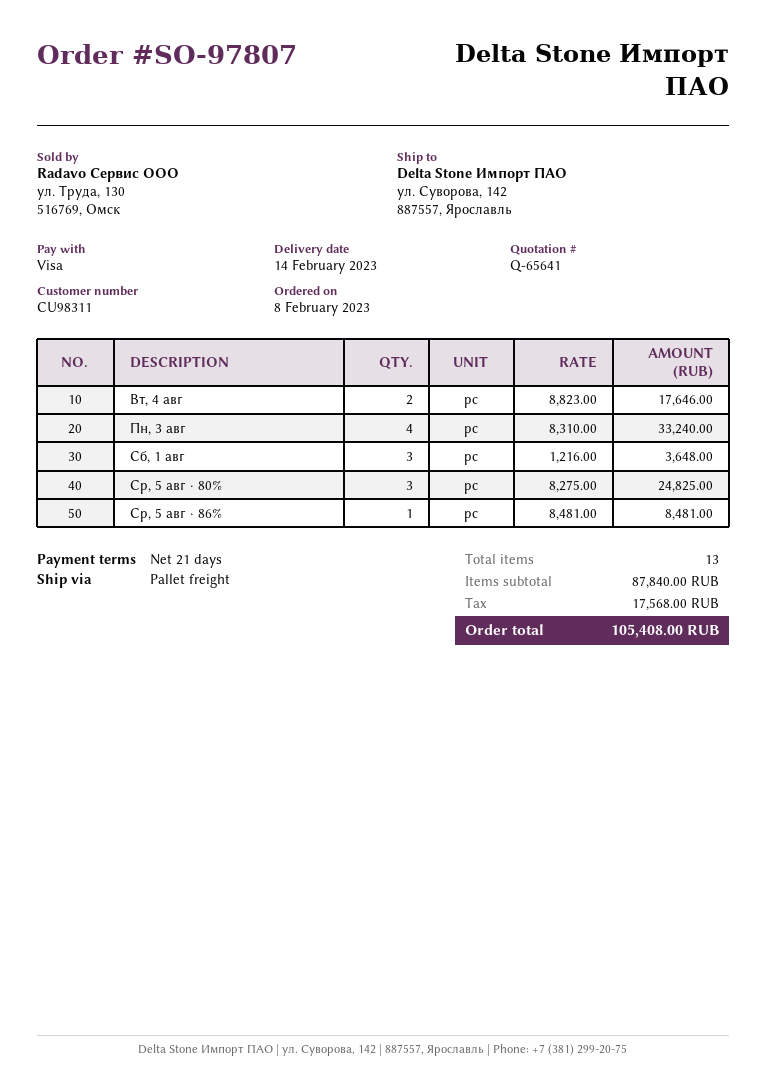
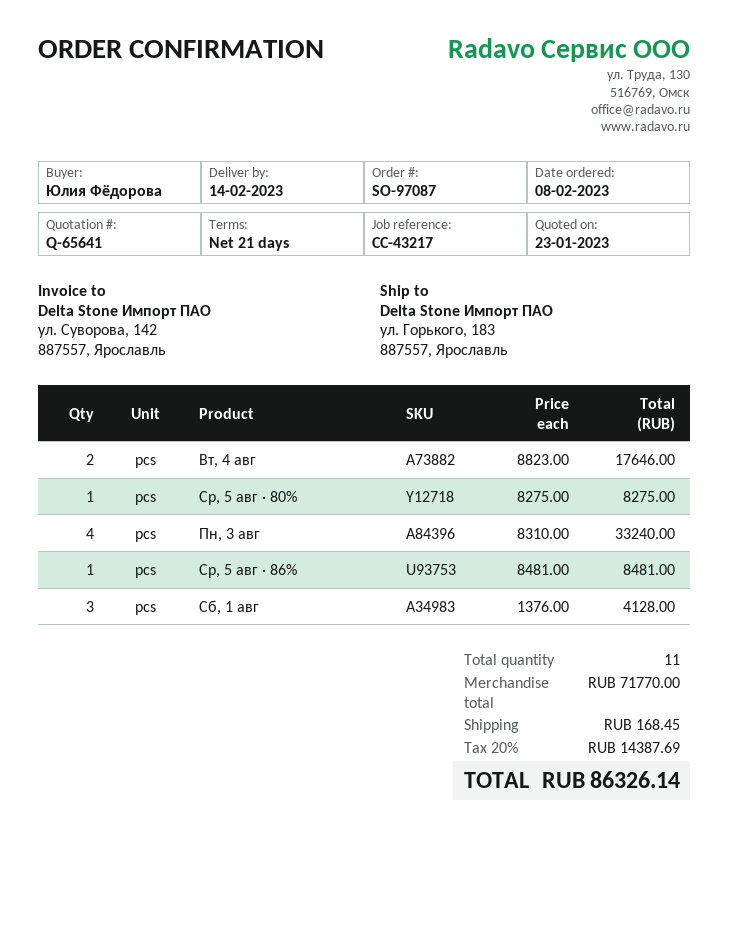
order number: SO-97807 -> SO-97087
ship to: ул. Суворова, 142, 887557, Ярославль -> ул. Горького, 183, 887557, Ярославль
Сб, 1 авг: 3 x 1216.00 = 3648.00 -> 3 x 1376.00 = 4128.00
Ср, 5 авг · 80%: 3 x 8275.00 = 24825.00 -> 1 x 8275.00 = 8275.00
total quantity: 13 -> 11
subtotal: 87840.00 -> 71770.00
shipping: none -> 168.45
tax: 17568.00 -> 14387.69
total: 105408.00 -> 86326.14

